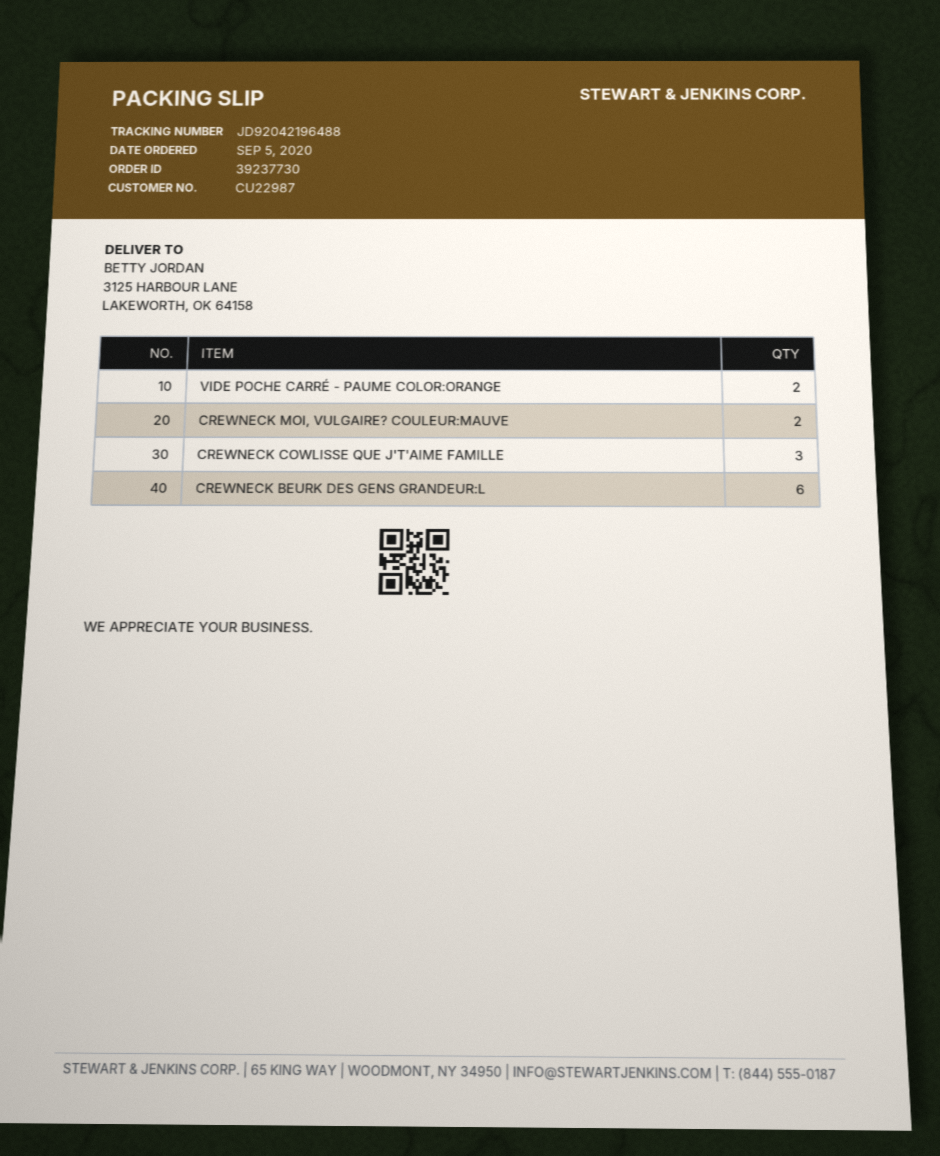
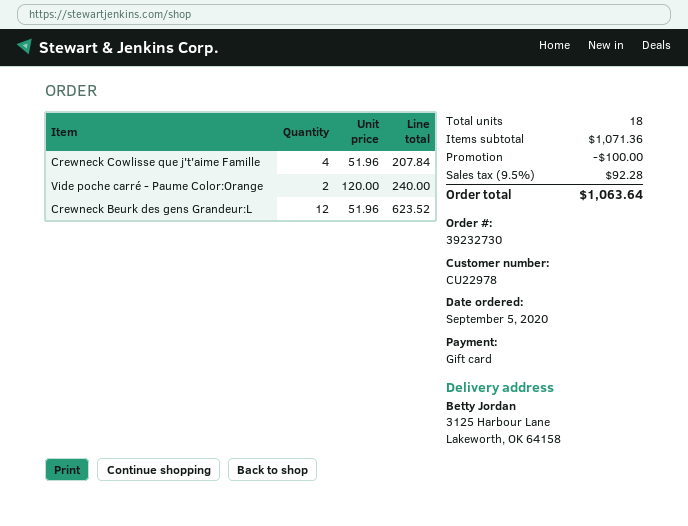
order number: 39237730 -> 39232730
customer number: CU22987 -> CU22978
CREWNECK MOI, VULGAIRE? COULEUR:MAUVE: 2 -> none
CREWNECK COWLISSE QUE J'T'AIME FAMILLE: 3 -> 4
CREWNECK BEURK DES GENS GRANDEUR:L: 6 -> 12

